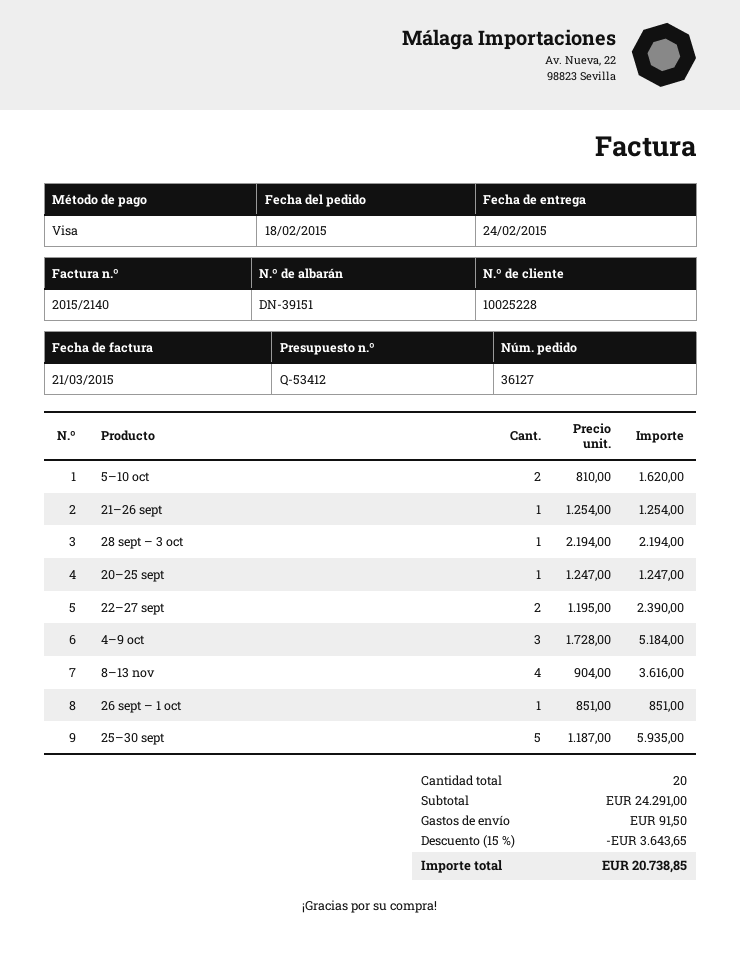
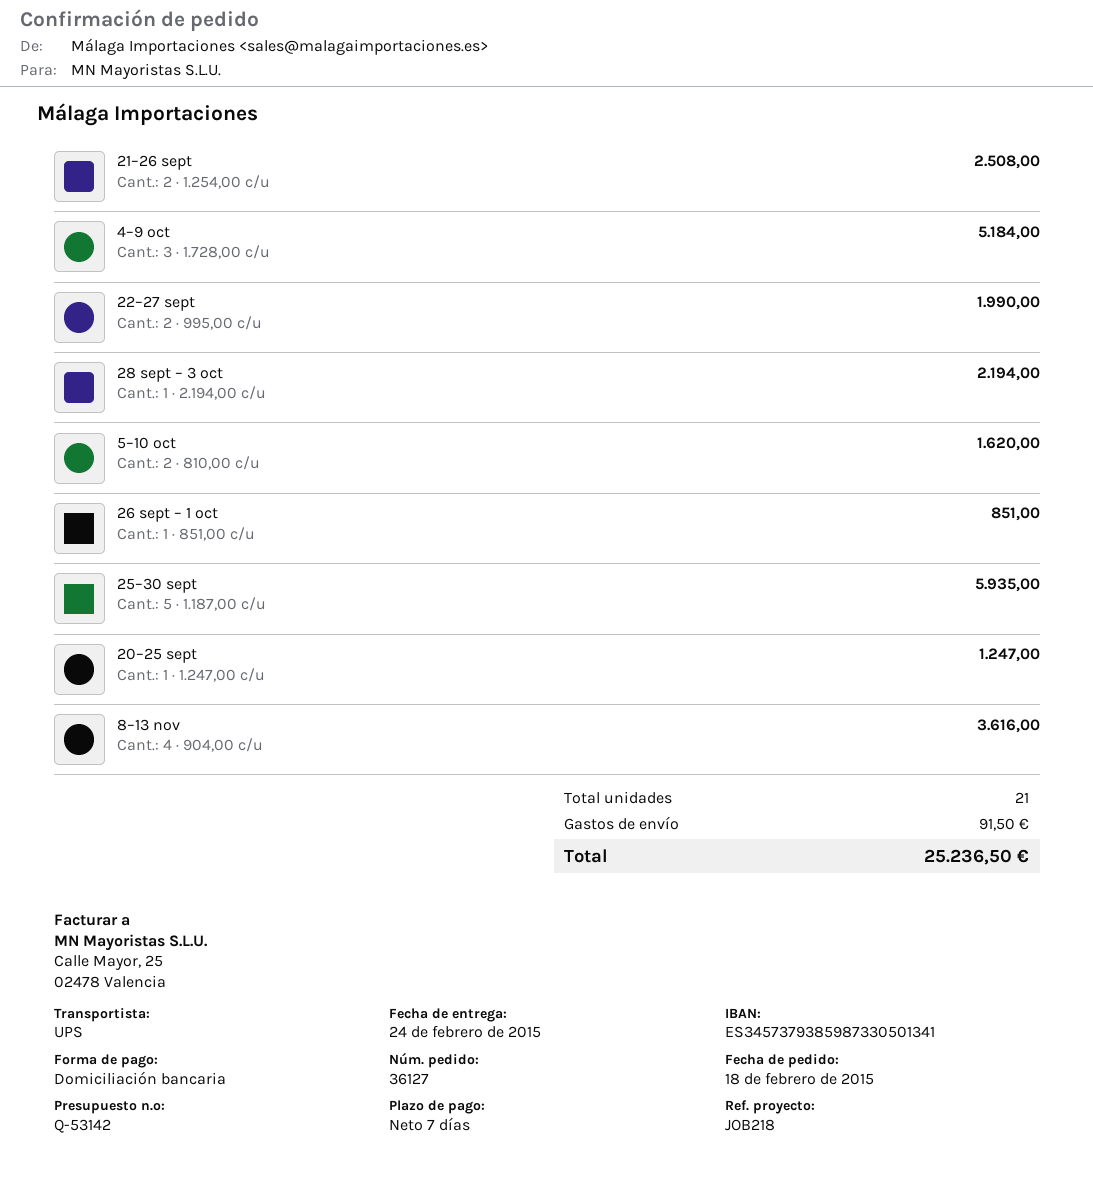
quote number: Q-53412 -> Q-53142
payment method: Visa -> direct debit
21–26 sept: 1 x 1254.00 = 1254.00 -> 2 x 1254.00 = 2508.00
22–27 sept: 2 x 1195.00 = 2390.00 -> 2 x 995.00 = 1990.00
total quantity: 20 -> 21
discount: 15% = 3643.65 -> none
total: 20738.85 -> 25236.50

